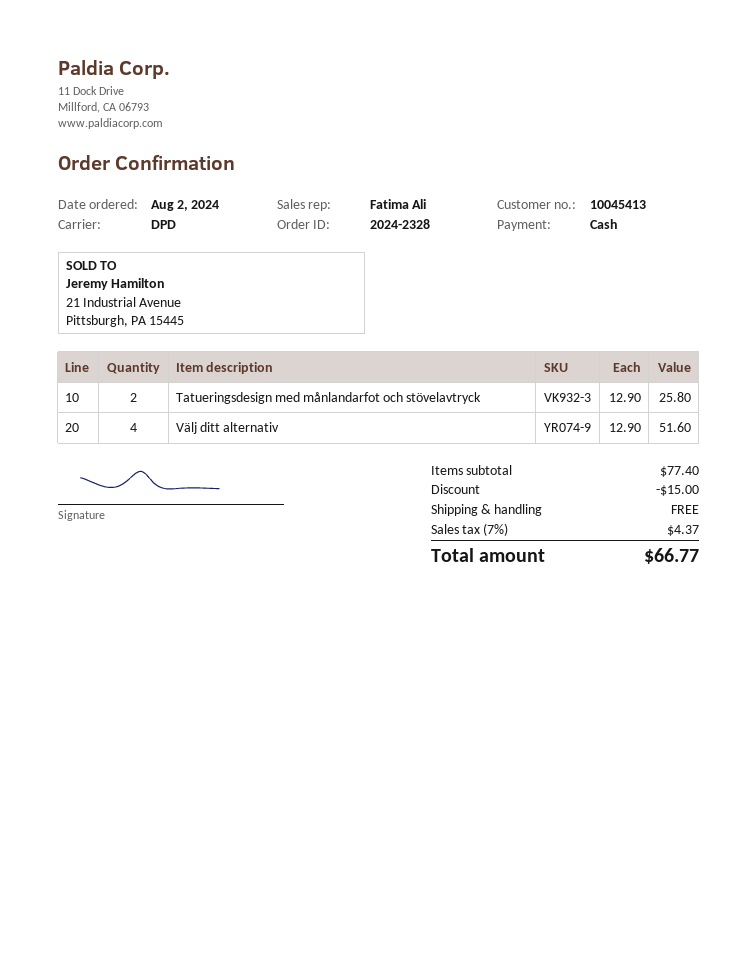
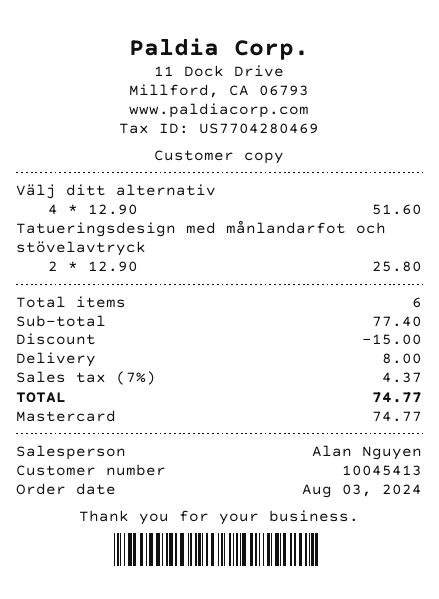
order date: 2024-08-02 -> 2024-08-03
sales rep: Fatima Ali -> Alan Nguyen
payment method: cash -> Mastercard
shipping: 0.00 -> 8.00
total: 66.77 -> 74.77

